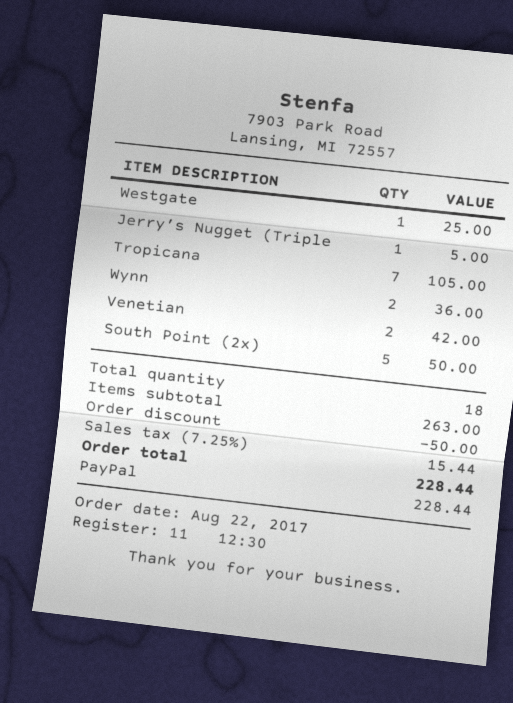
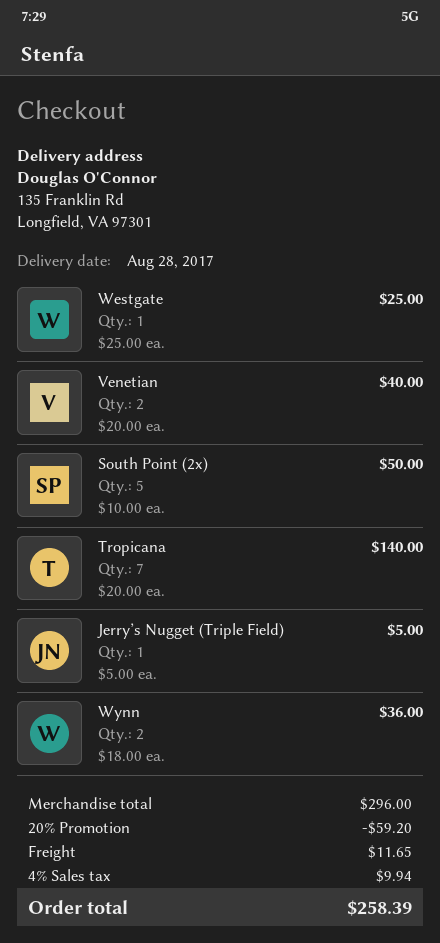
Tropicana: 7 for 105.00 -> 7 for 140.00
Venetian: 2 for 42.00 -> 2 for 40.00
subtotal: 263.00 -> 296.00
discount: 50.00 -> 59.20
shipping: none -> 11.65
tax: 7.25% = 15.44 -> 4% = 9.94
total: 228.44 -> 258.39

